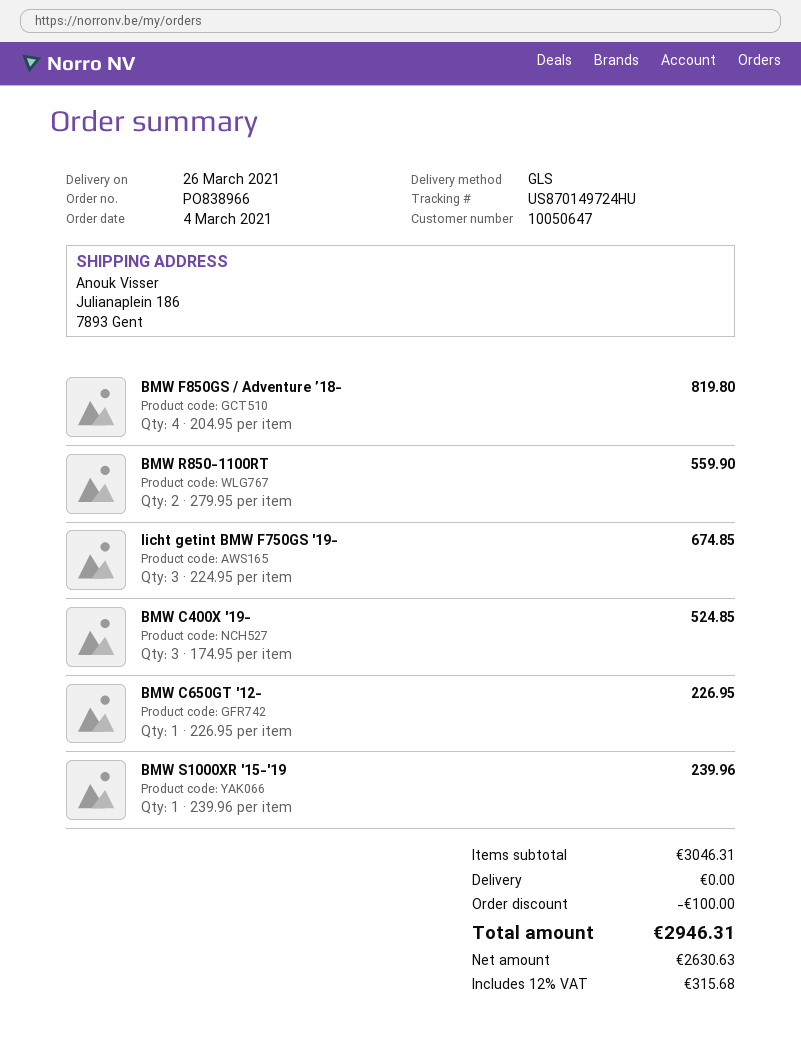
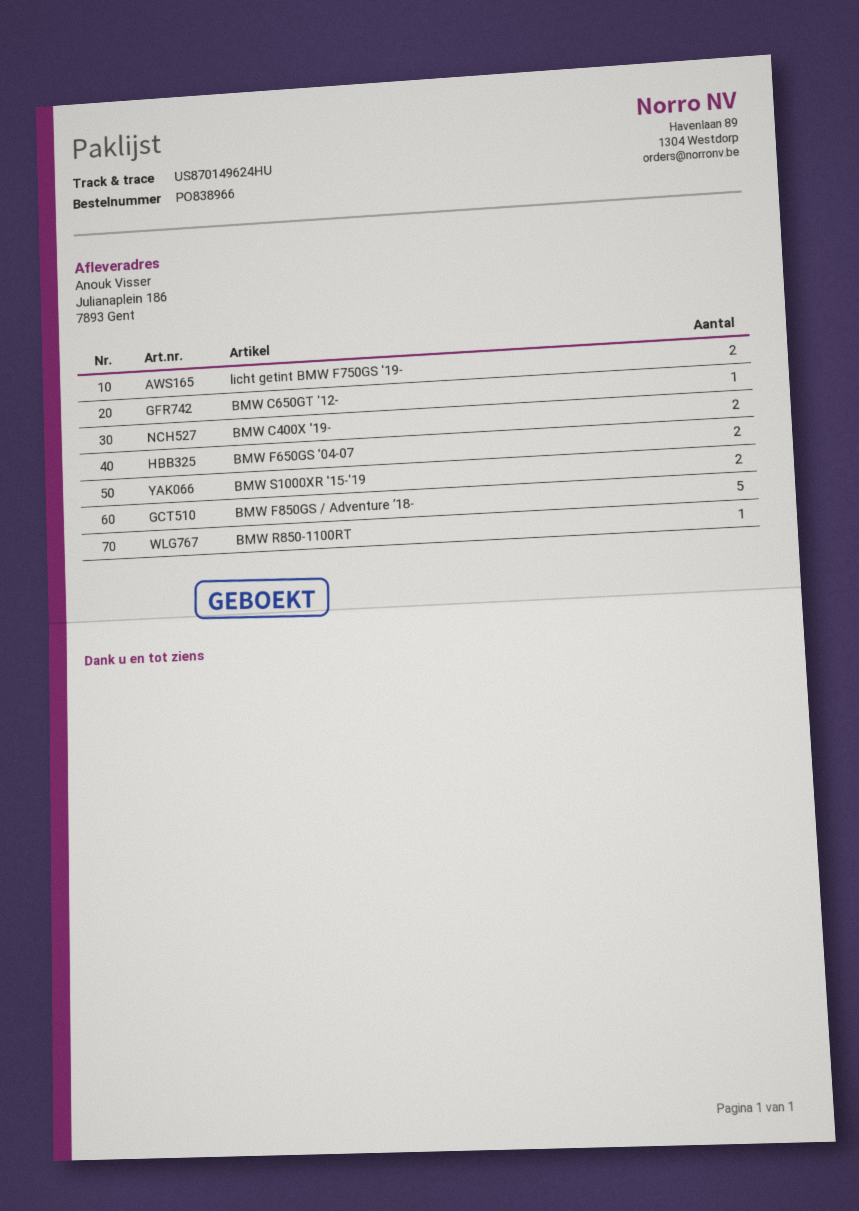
tracking number: US870149724HU -> US870149624HU
BMW F850GS / Adventure ’18-: 4 -> 5
BMW R850-1100RT: 2 -> 1
licht getint BMW F750GS '19-: 3 -> 2
BMW C400X '19-: 3 -> 2
BMW S1000XR '15-'19: 1 -> 2
BMW F650GS '04-07: none -> 2

